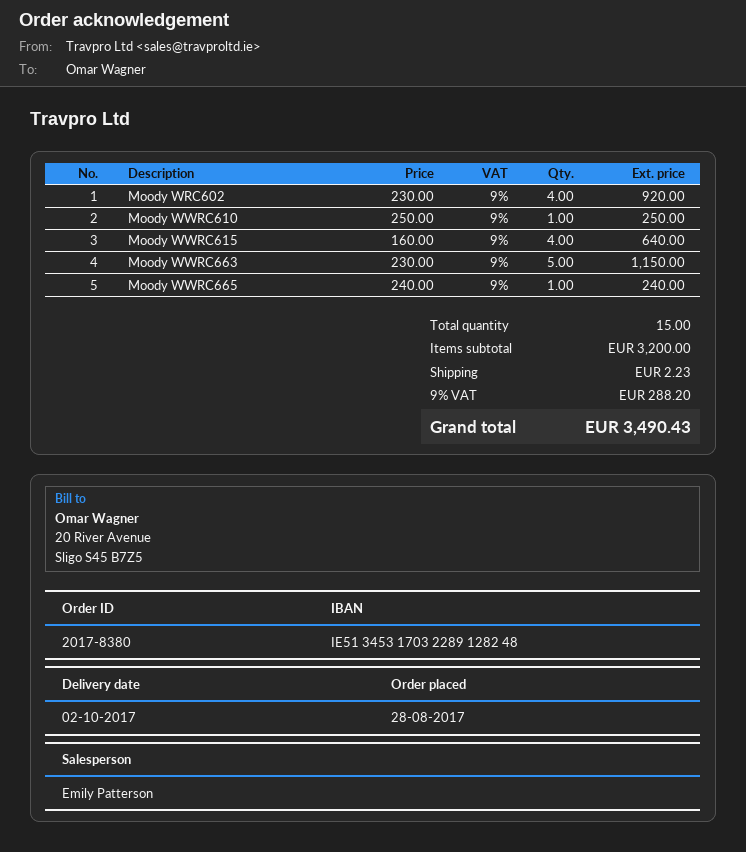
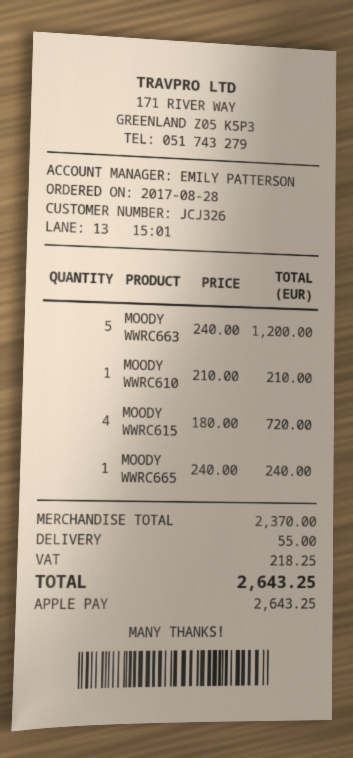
Moody WRC602: 4 x 230.00 = 920.00 -> none
Moody WWRC610: 1 x 250.00 = 250.00 -> 1 x 210.00 = 210.00
Moody WWRC615: 4 x 160.00 = 640.00 -> 4 x 180.00 = 720.00
Moody WWRC663: 5 x 230.00 = 1150.00 -> 5 x 240.00 = 1200.00
subtotal: 3200.00 -> 2370.00
shipping: 2.23 -> 55.00
tax: 288.20 -> 218.25
total: 3490.43 -> 2643.25

